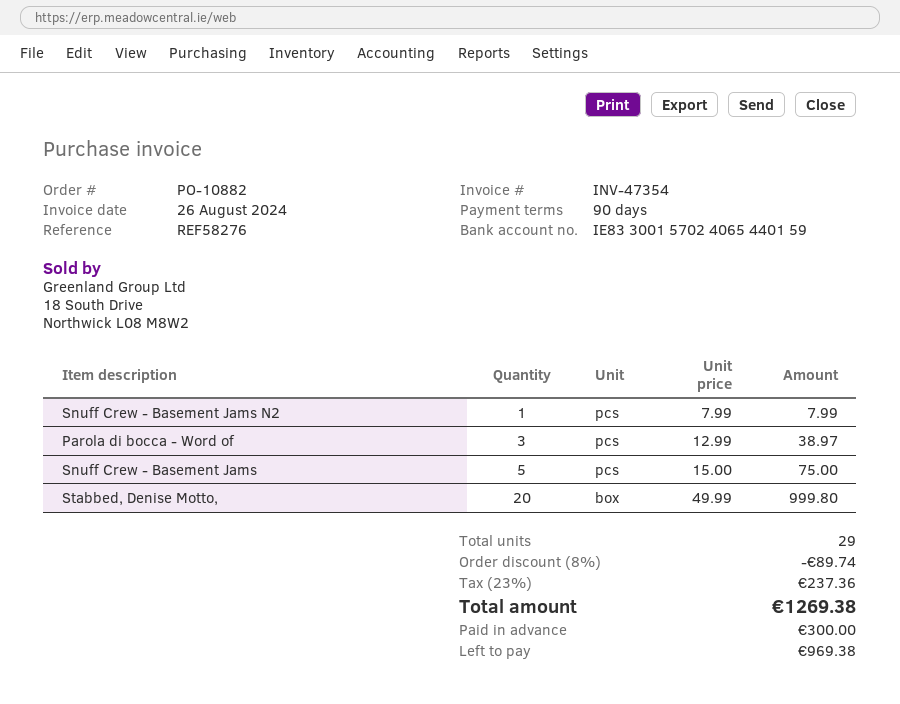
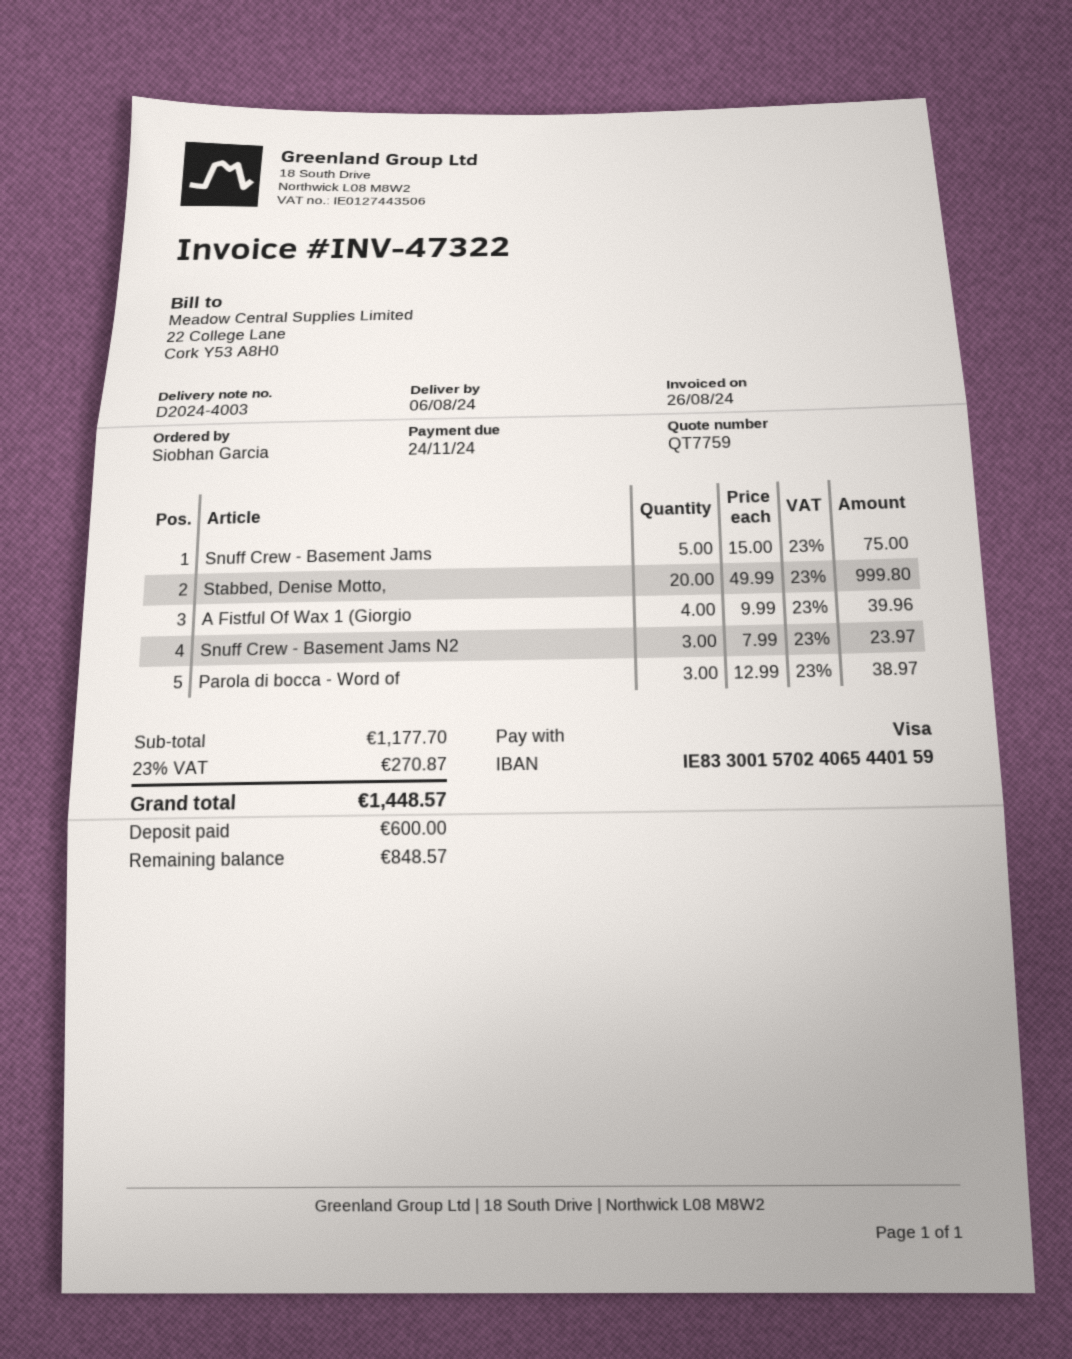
invoice number: INV-47354 -> INV-47322
Snuff Crew - Basement Jams N2: 1 x 7.99 = 7.99 -> 3 x 7.99 = 23.97
A Fistful Of Wax 1 (Giorgio: none -> 4 x 9.99 = 39.96
discount: 8% = 89.74 -> none
tax: 23% = 237.36 -> 23% = 270.87
total: 1269.38 -> 1448.57
deposit: 300.00 -> 600.00
balance: 969.38 -> 848.57

